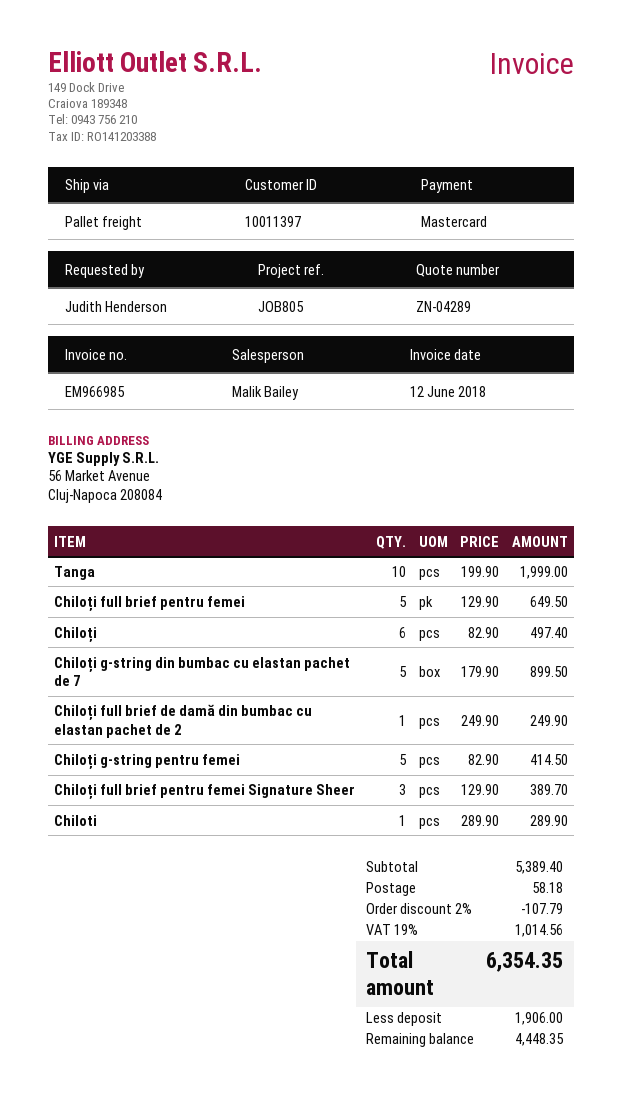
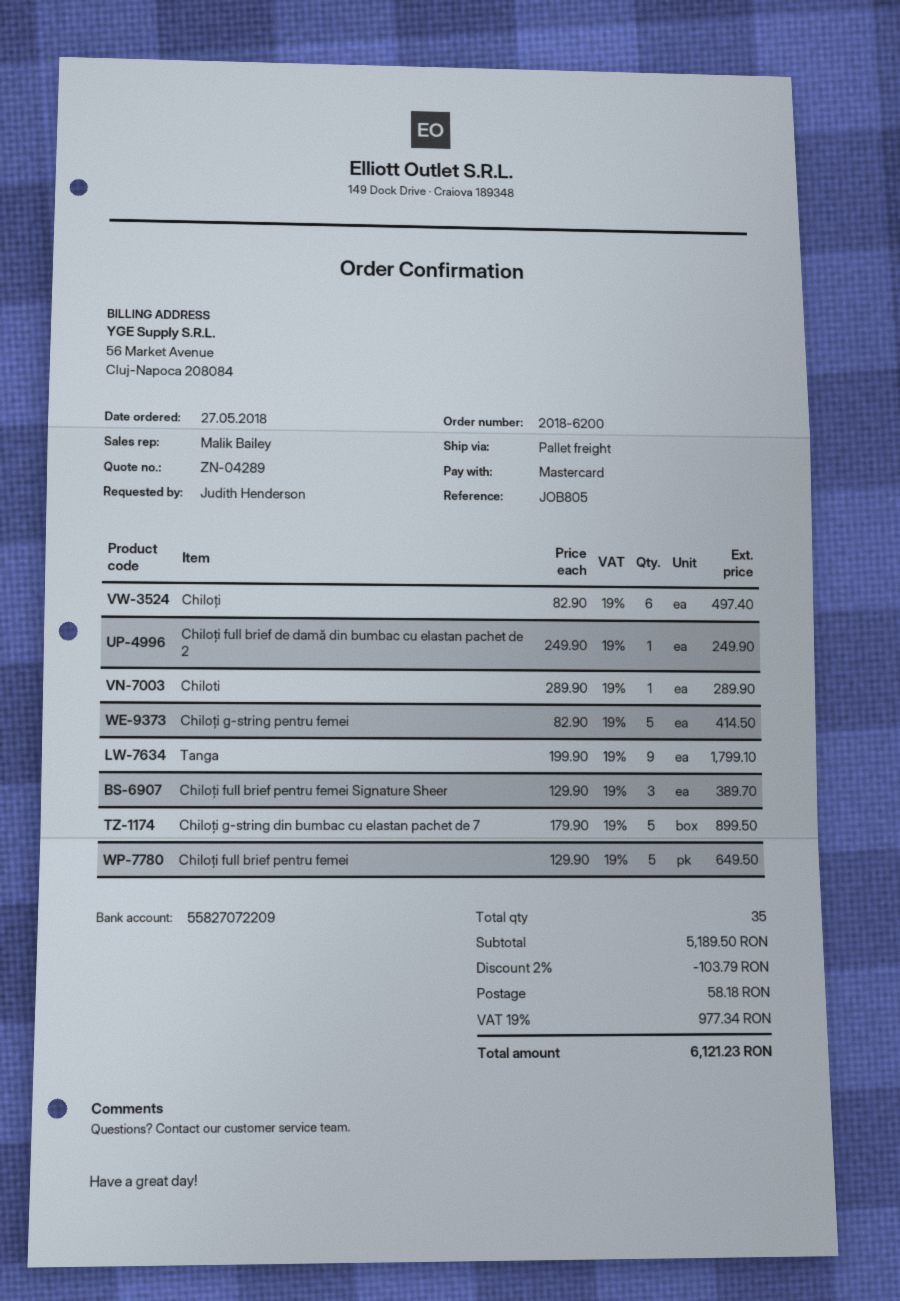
Tanga: 10 x 199.90 = 1999.00 -> 9 x 199.90 = 1799.10
subtotal: 5389.40 -> 5189.50
discount: 2% = 107.79 -> 2% = 103.79
tax: 19% = 1014.56 -> 19% = 977.34
total: 6354.35 -> 6121.23

